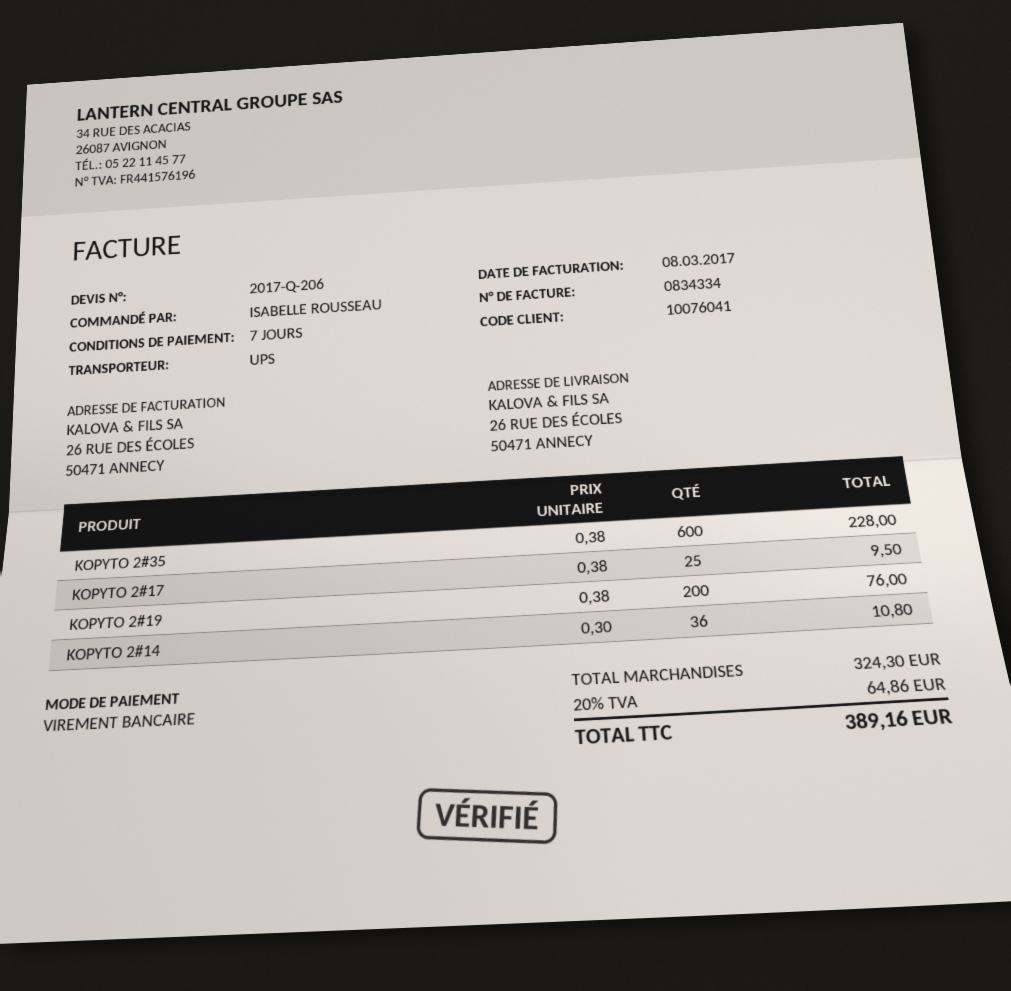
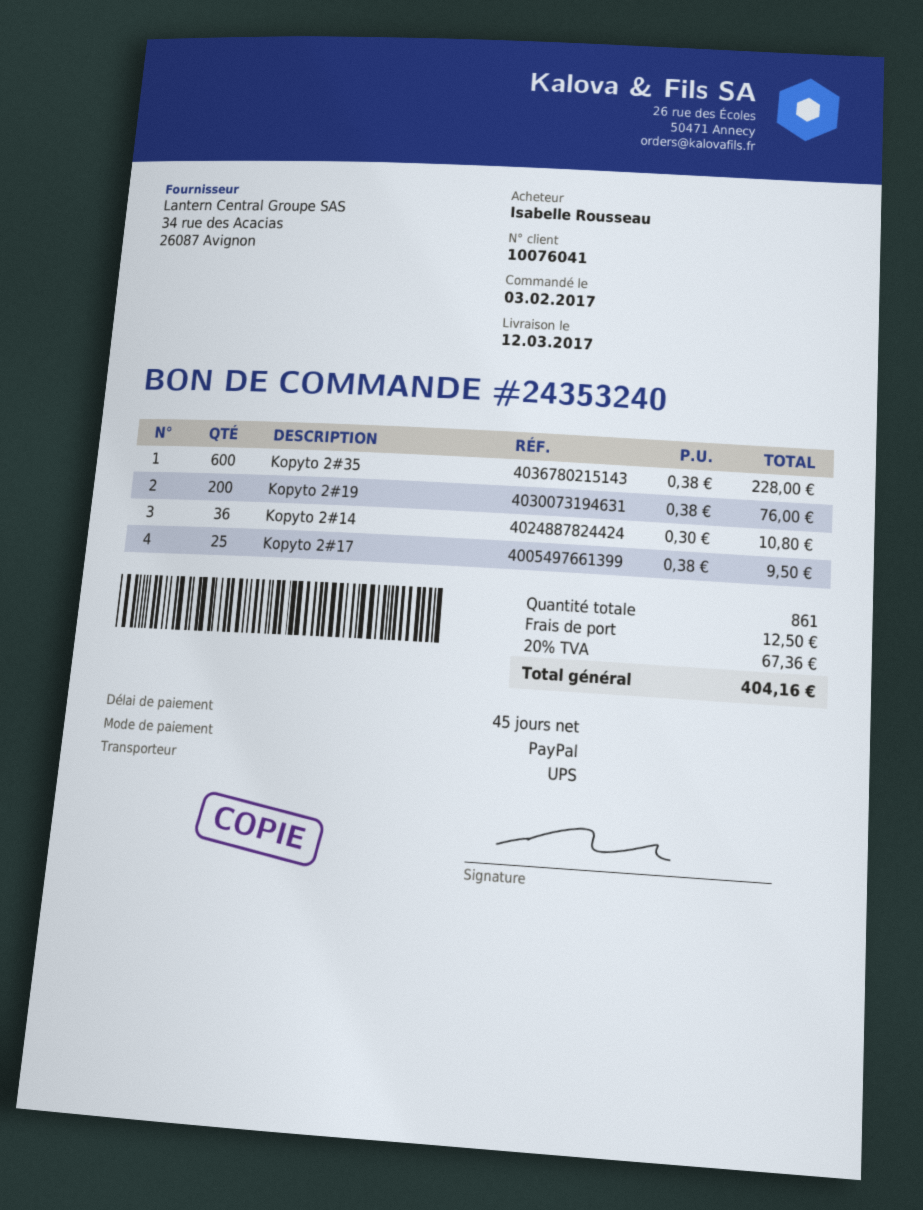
payment terms: 7 days -> 45 days
payment method: bank transfer -> PayPal
shipping: none -> 12.50
tax: 20% = 64.86 -> 20% = 67.36
total: 389.16 -> 404.16

